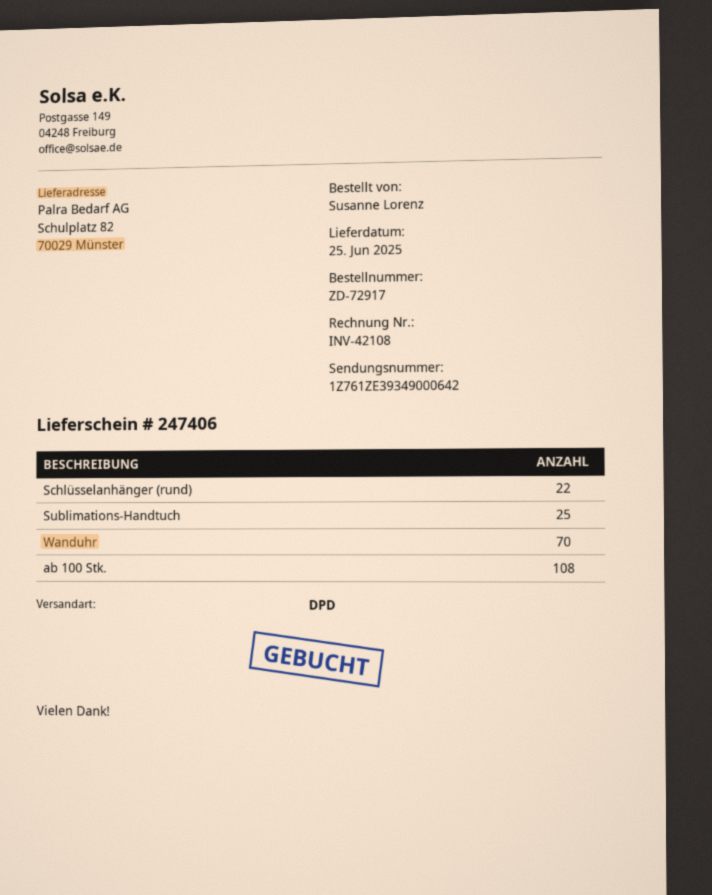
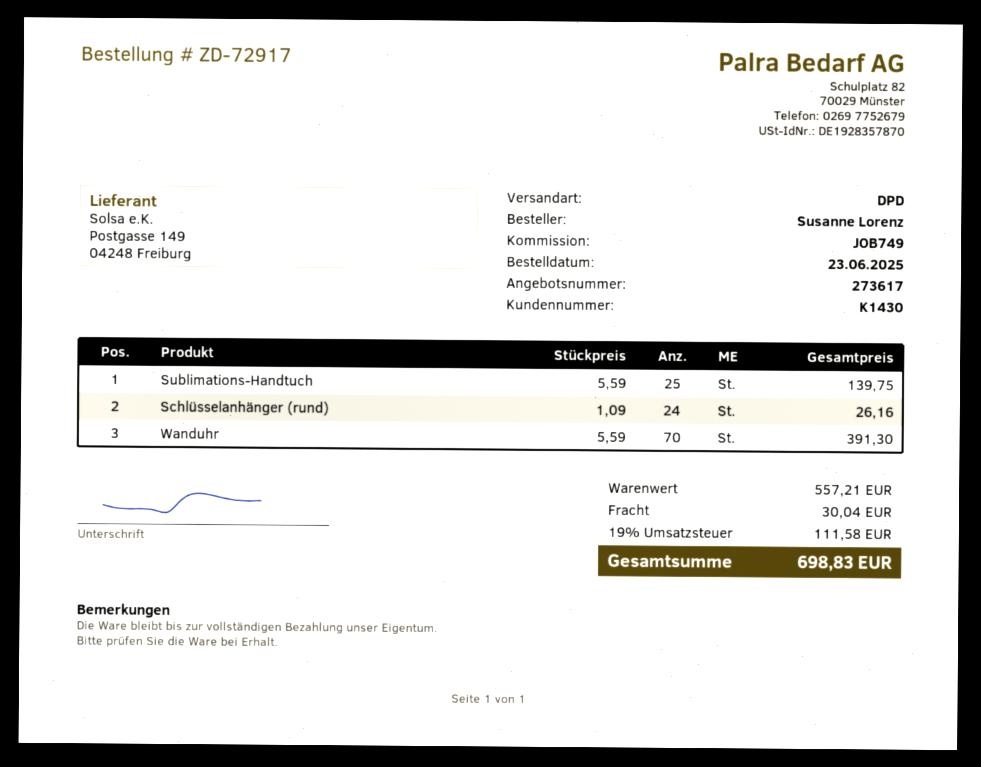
Schlüsselanhänger (rund): 22 -> 24
ab 100 Stk.: 108 -> none

